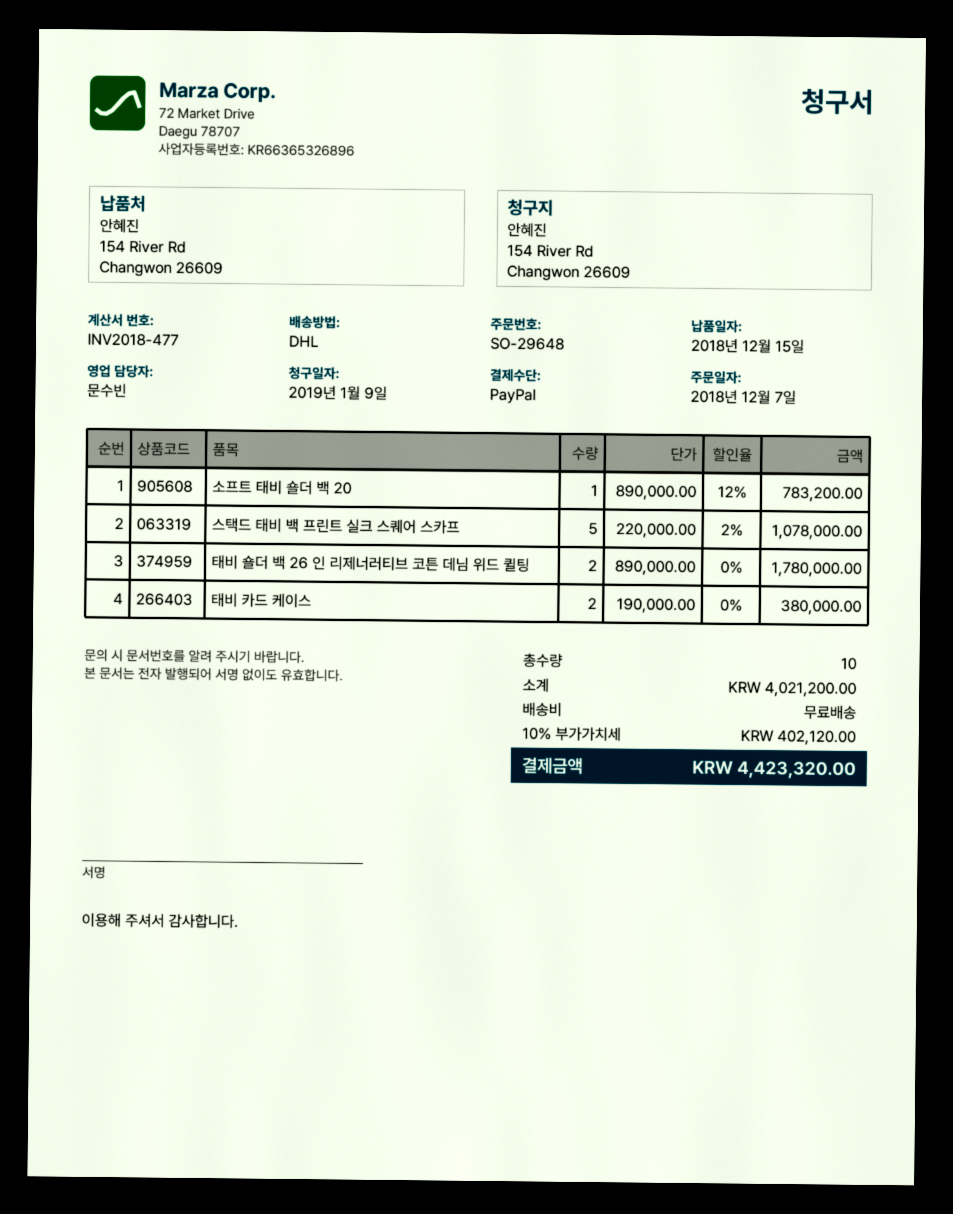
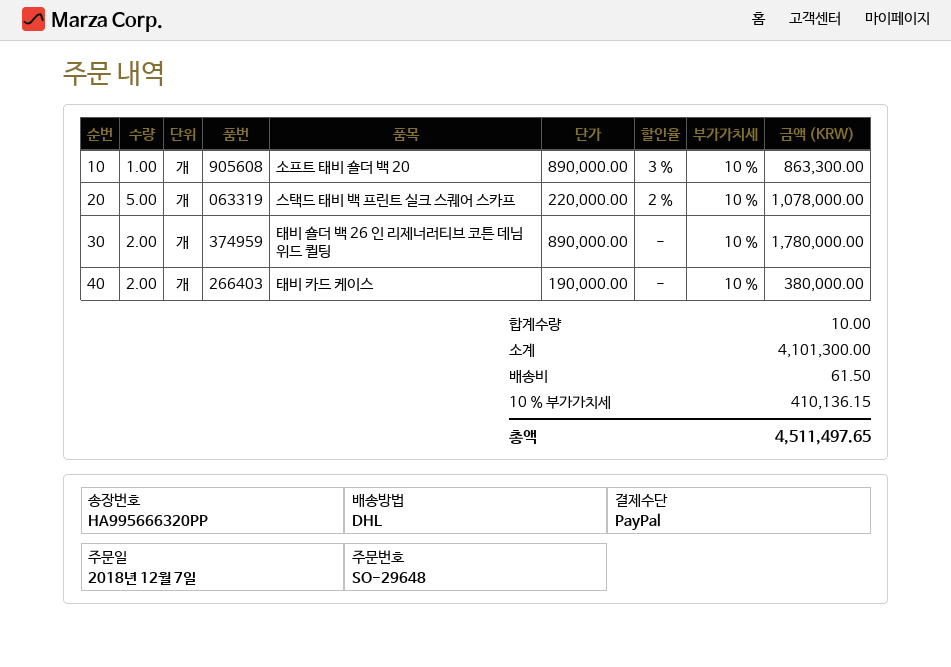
소프트 태비 숄더 백 20: 1 x 890000.00 - 12% = 783200.00 -> 1 x 890000.00 - 3% = 863300.00
subtotal: 4021200.00 -> 4101300.00
shipping: 0.00 -> 61.50
tax: 10% = 402120.00 -> 10% = 410136.15
total: 4423320.00 -> 4511497.65

